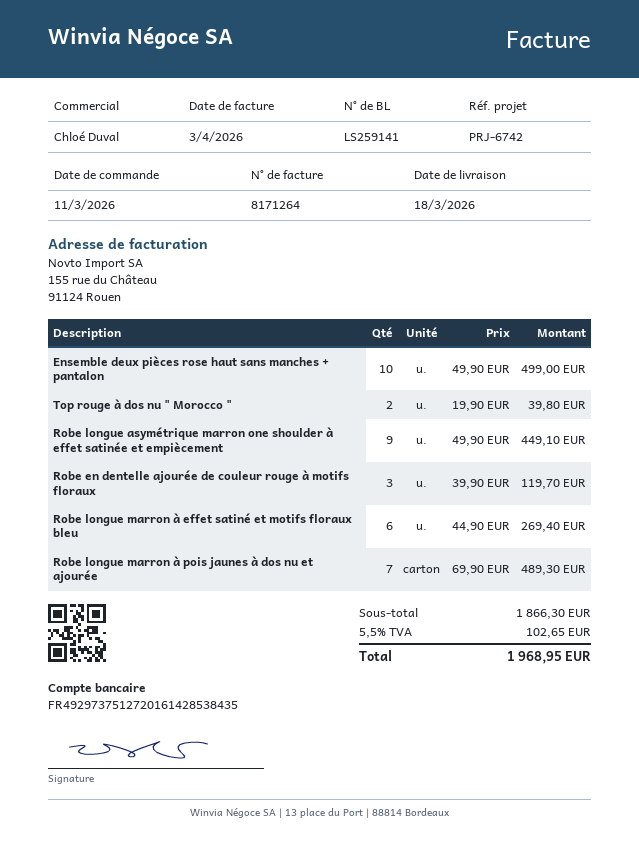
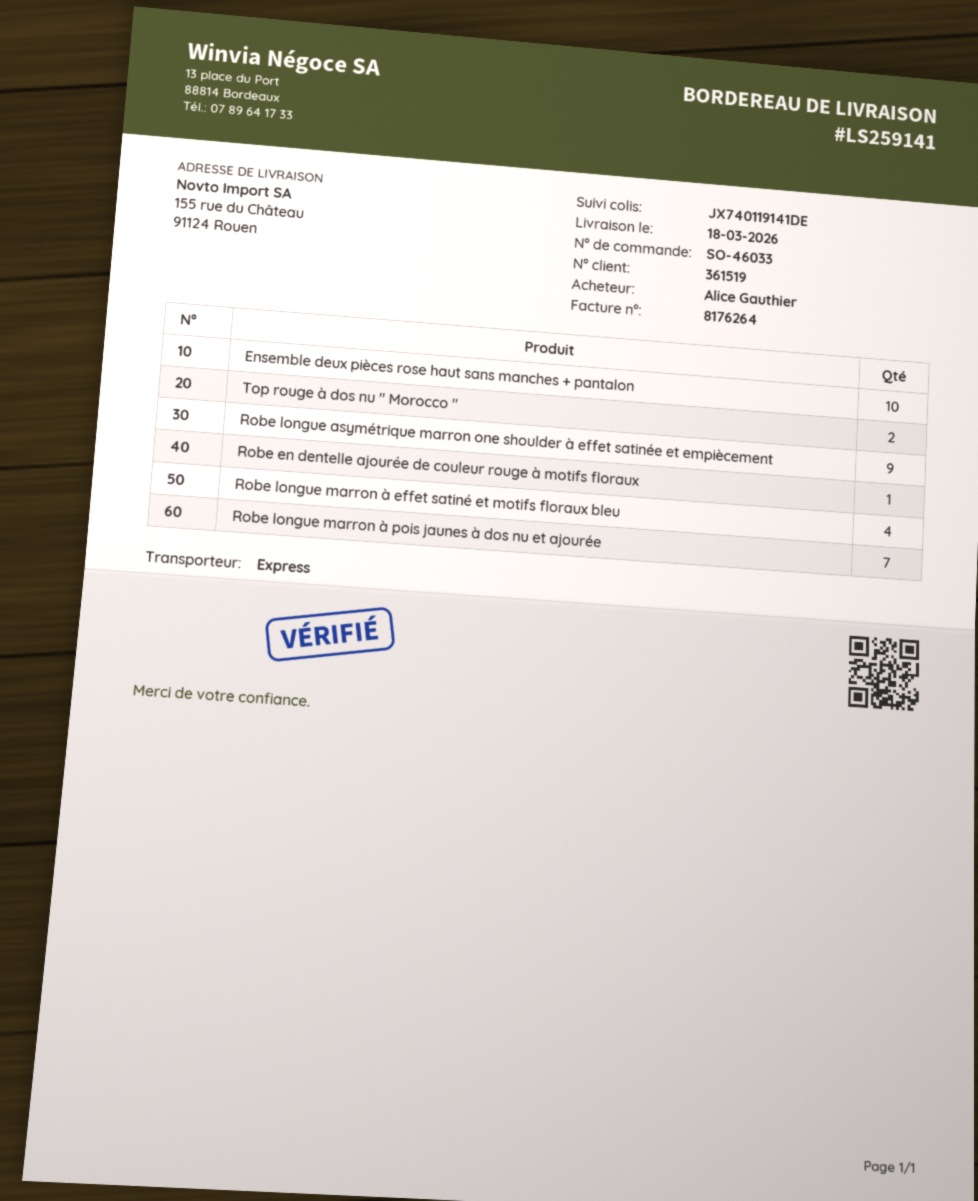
invoice number: 8171264 -> 8176264
Robe en dentelle ajourée de couleur rouge à motifs floraux: 3 -> 1
Robe longue marron à effet satiné et motifs floraux bleu: 6 -> 4

